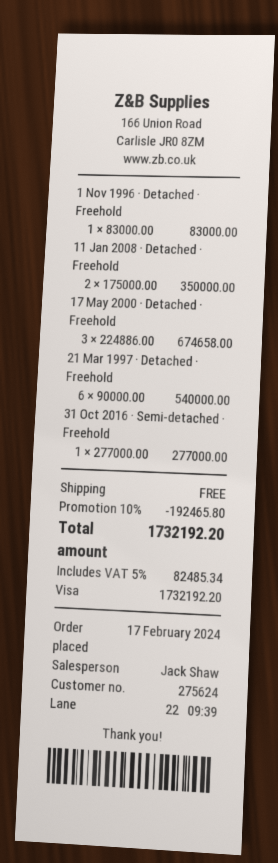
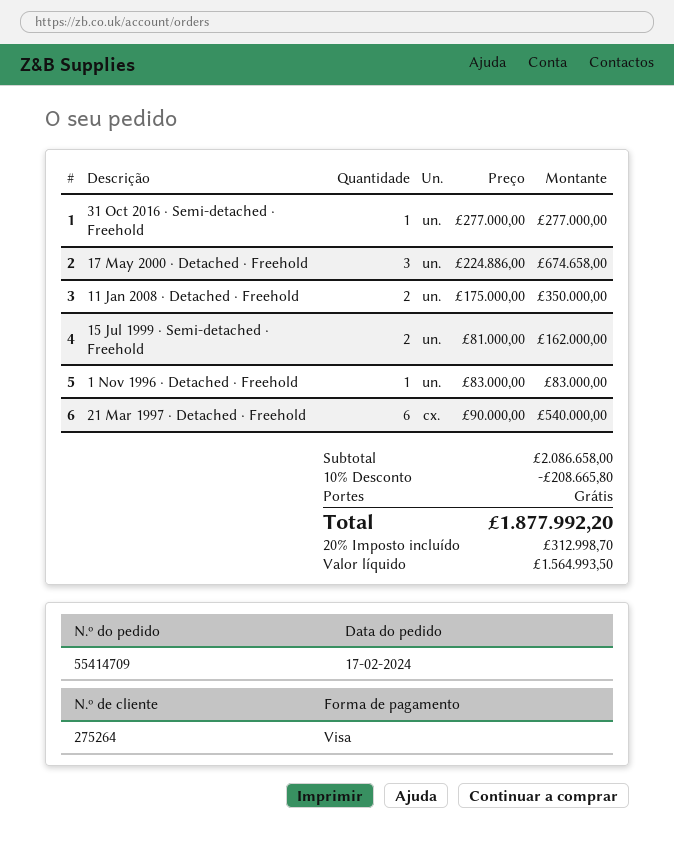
customer number: 275624 -> 275264
15 Jul 1999 · Semi-detached · Freehold: none -> 2 x 81000.00 = 162000.00
discount: 10% = 192465.80 -> 10% = 208665.80
tax: 5% = 82485.34 -> 20% = 312998.70
total: 1732192.20 -> 1877992.20

